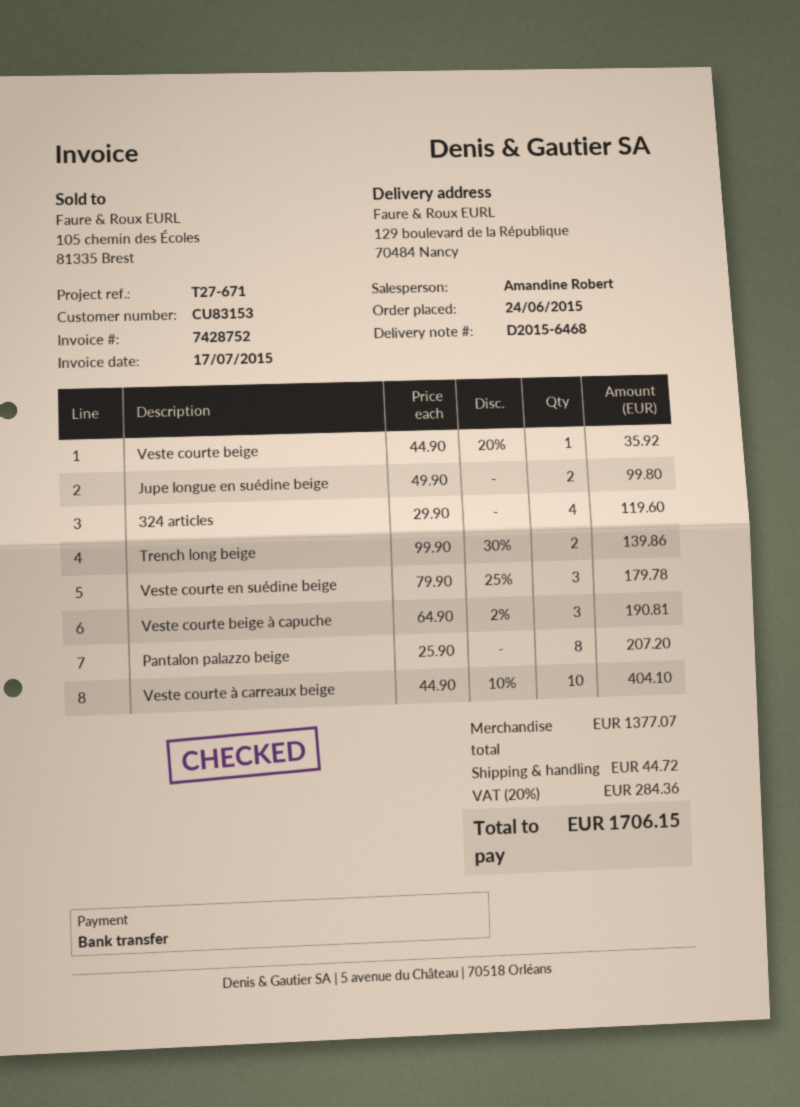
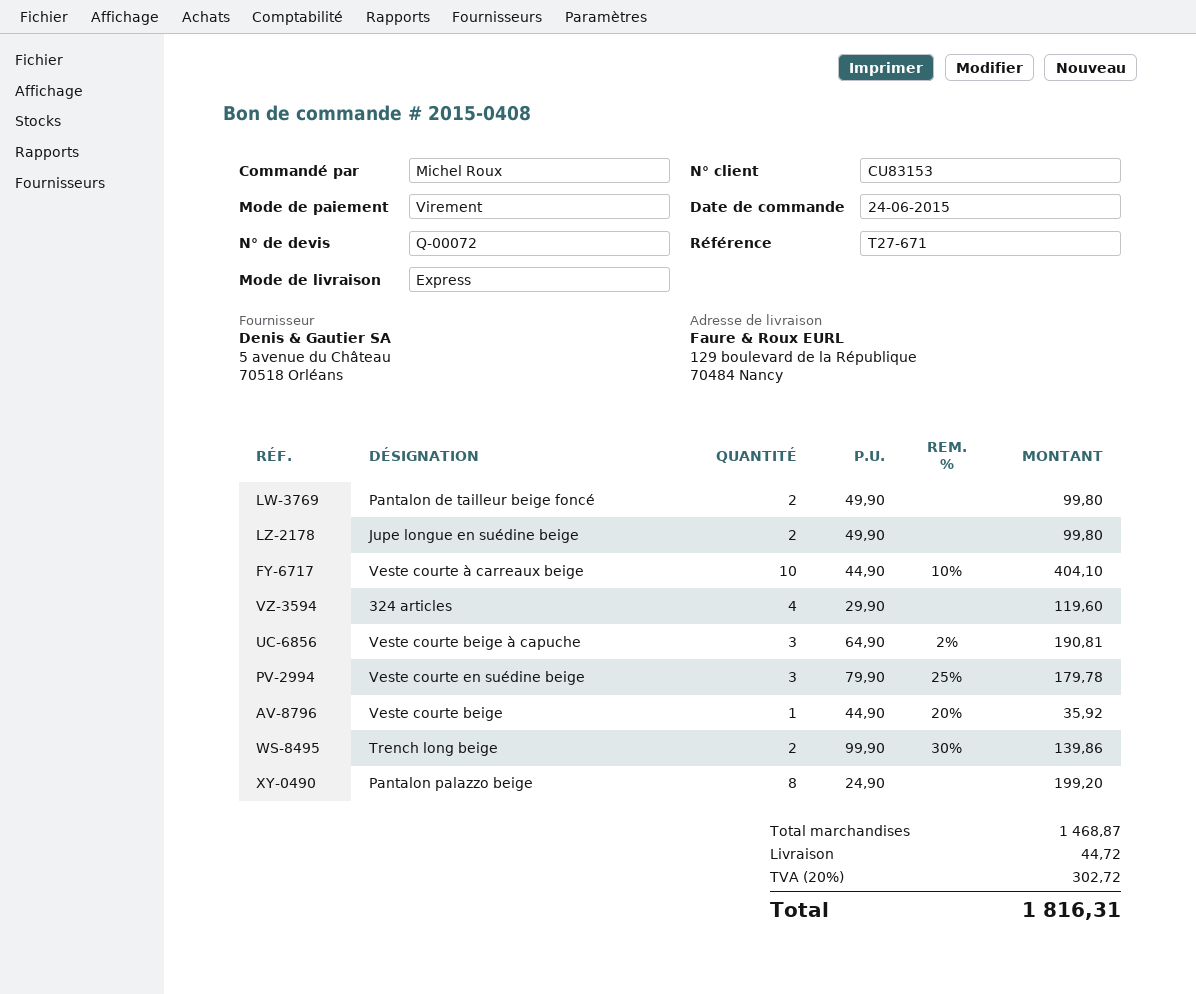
Pantalon palazzo beige: 8 x 25.90 = 207.20 -> 8 x 24.90 = 199.20
Pantalon de tailleur beige foncé: none -> 2 x 49.90 = 99.80
subtotal: 1377.07 -> 1468.87
tax: 20% = 284.36 -> 20% = 302.72
total: 1706.15 -> 1816.31

